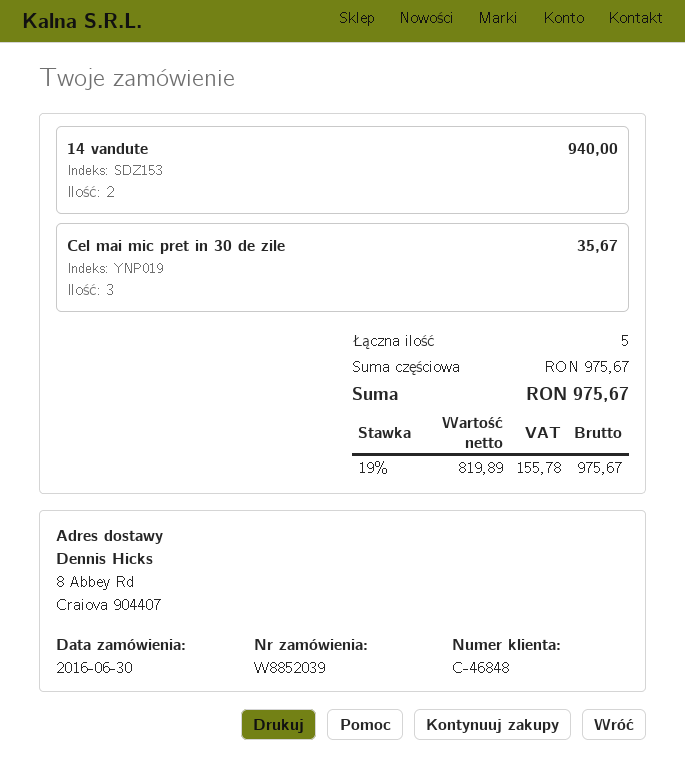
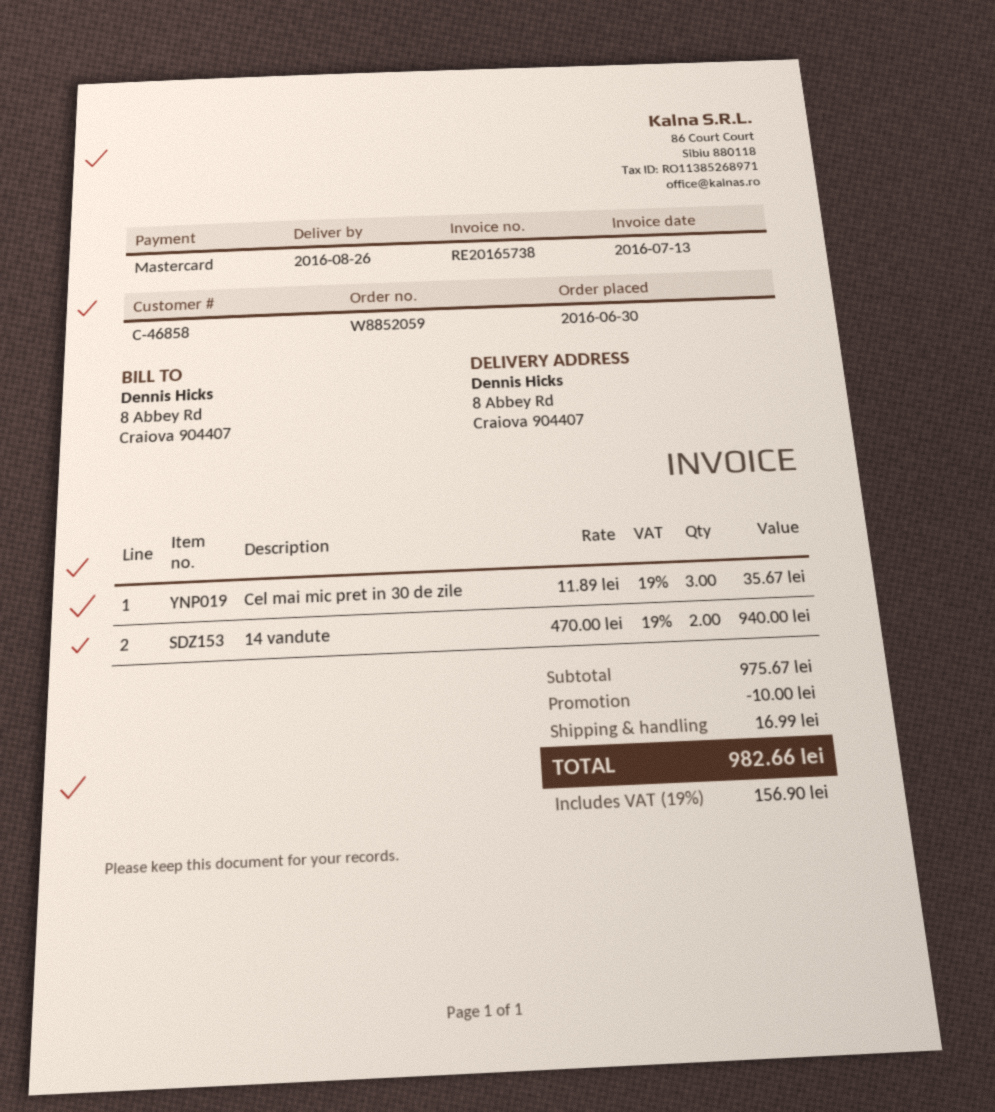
order number: W8852039 -> W8852059
customer number: C-46848 -> C-46858
discount: none -> 10.00
shipping: none -> 16.99
tax: 19% = 155.78 -> 19% = 156.90
total: 975.67 -> 982.66

